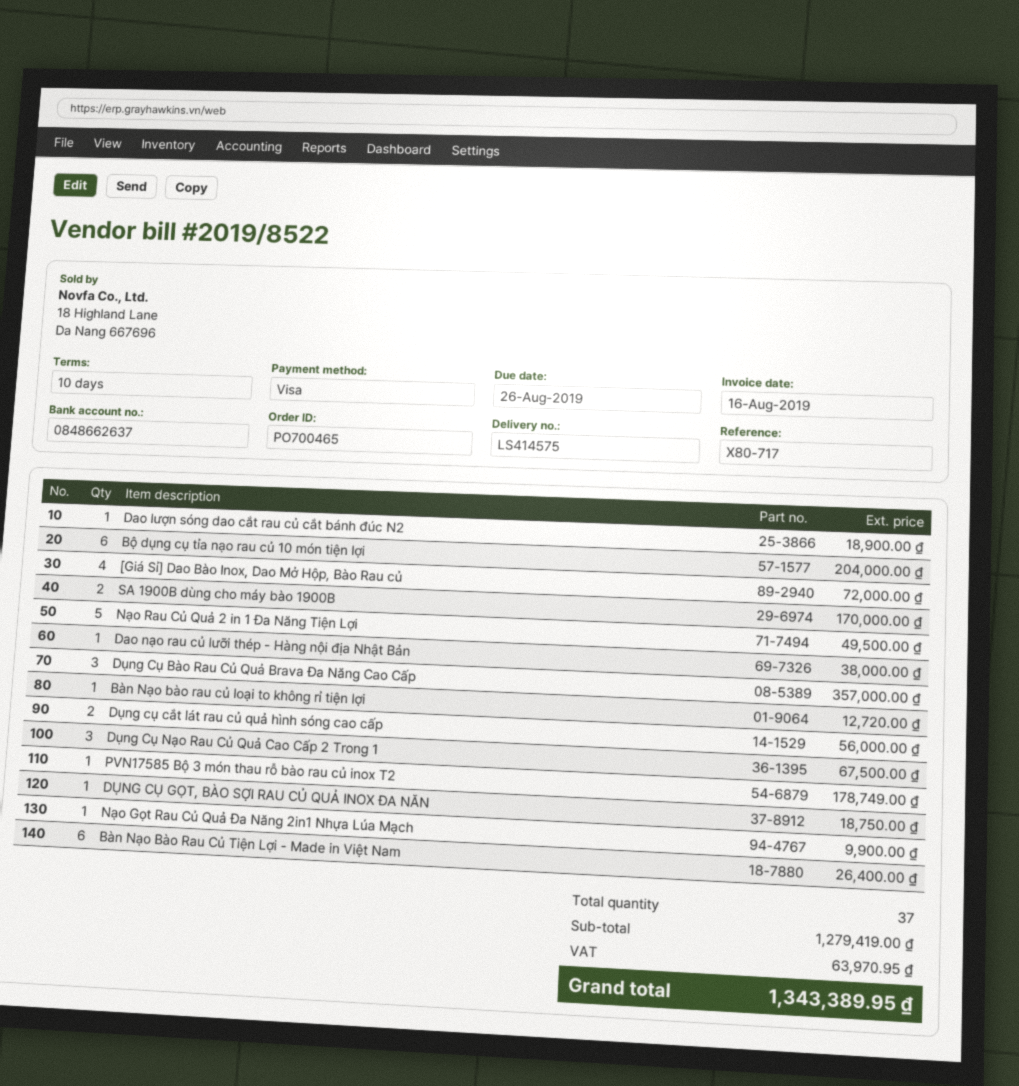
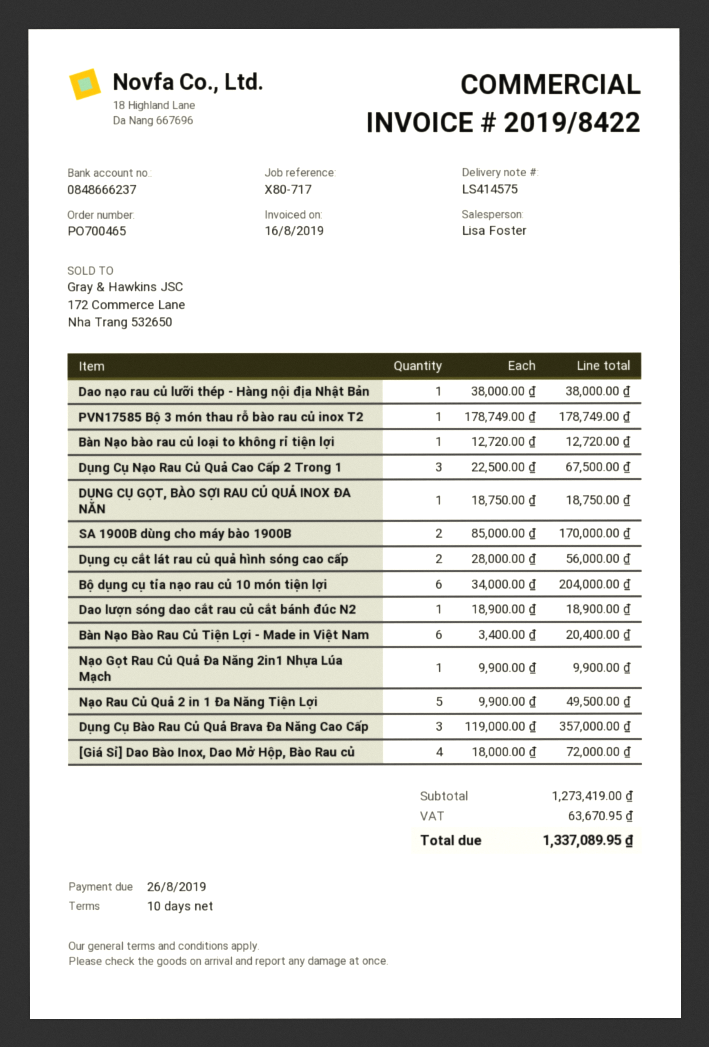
invoice number: 2019/8522 -> 2019/8422
bank account: 0848662637 -> 0848666237
Bàn Nạo Bào Rau Củ Tiện Lợi - Made in Việt Nam: 6 for 26400.00 -> 6 for 20400.00
subtotal: 1279419.00 -> 1273419.00
tax: 63970.95 -> 63670.95
total: 1343389.95 -> 1337089.95

